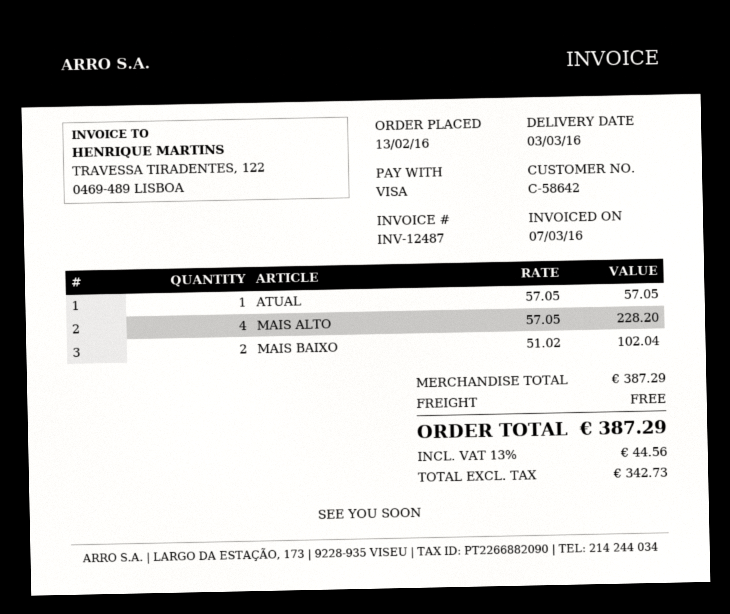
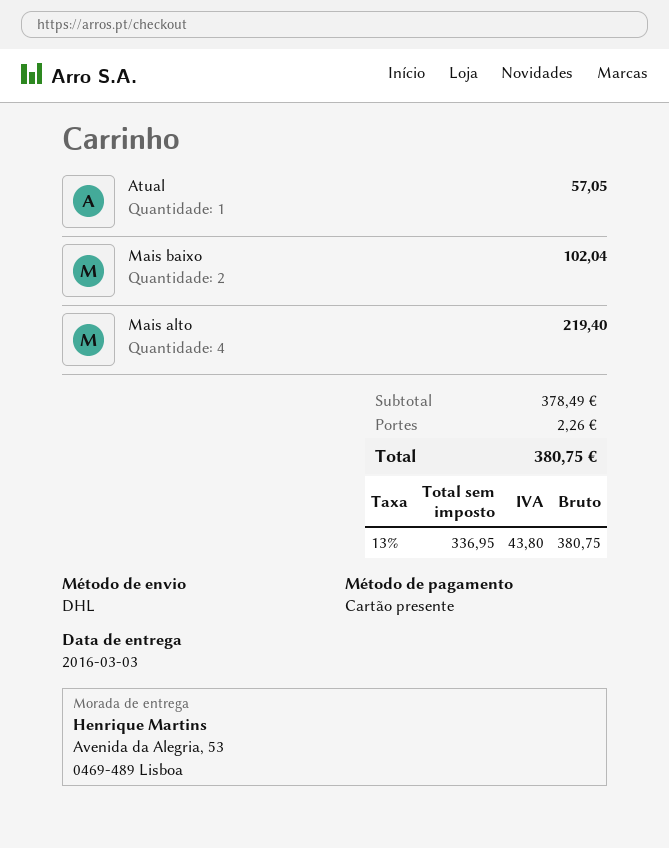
payment method: Visa -> gift card
MAIS ALTO: 4 for 228.20 -> 4 for 219.40
subtotal: 387.29 -> 378.49
shipping: 0.00 -> 2.26
net: 342.73 -> 336.95
tax: 13% = 44.56 -> 13% = 43.80
total: 387.29 -> 380.75

